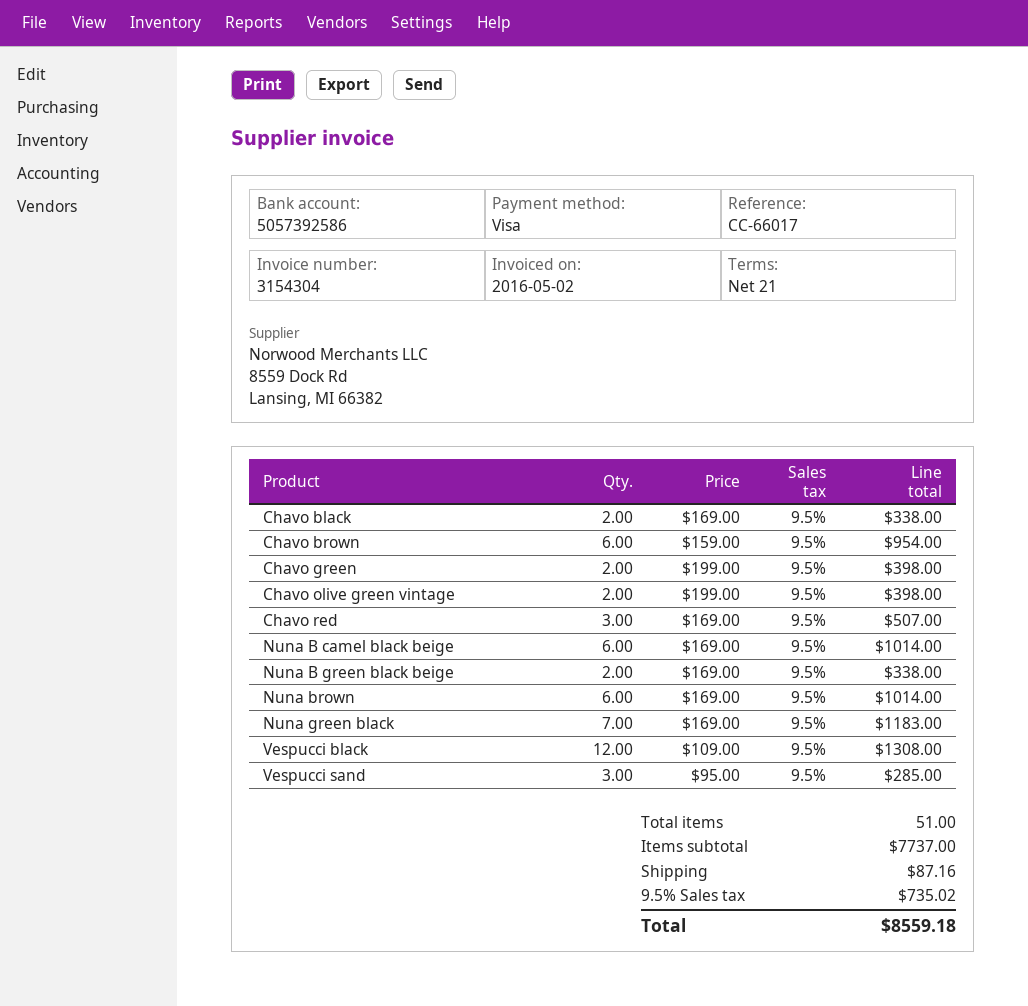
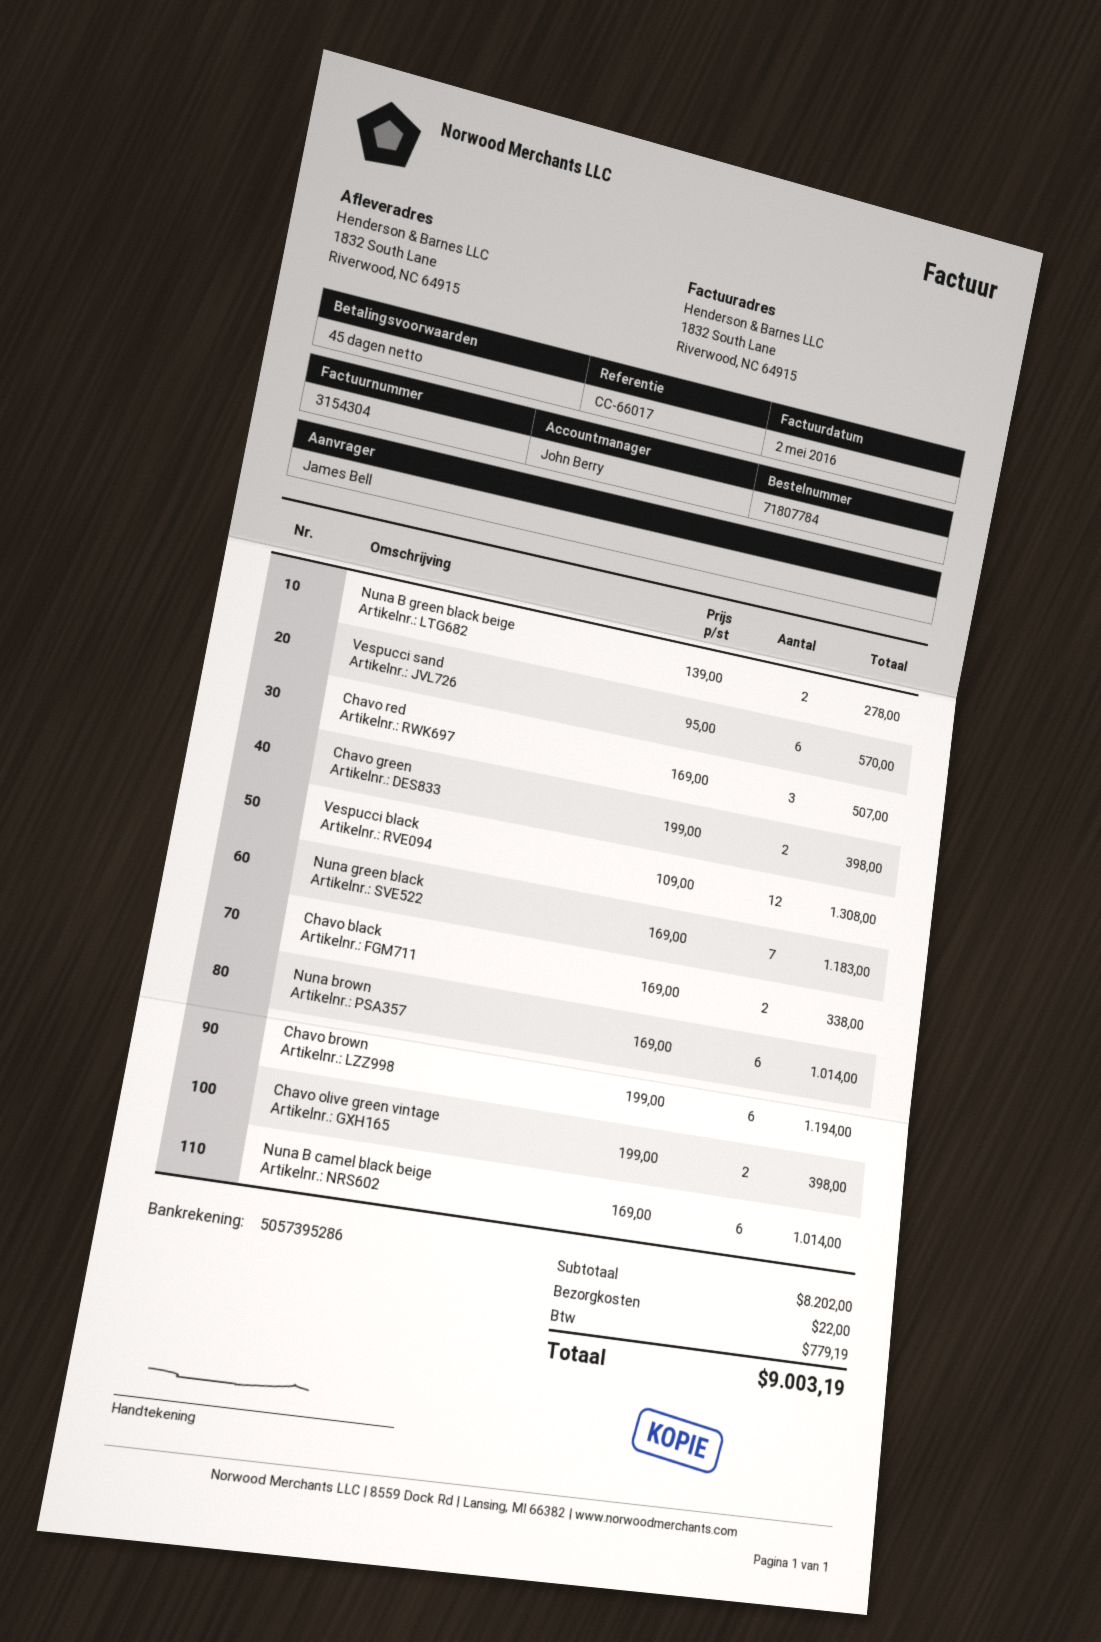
payment terms: 21 days -> 45 days
bank account: 5057392586 -> 5057395286
Chavo brown: 6 x 159.00 = 954.00 -> 6 x 199.00 = 1194.00
Nuna B green black beige: 2 x 169.00 = 338.00 -> 2 x 139.00 = 278.00
Vespucci sand: 3 x 95.00 = 285.00 -> 6 x 95.00 = 570.00
subtotal: 7737.00 -> 8202.00
shipping: 87.16 -> 22.00
tax: 735.02 -> 779.19
total: 8559.18 -> 9003.19

